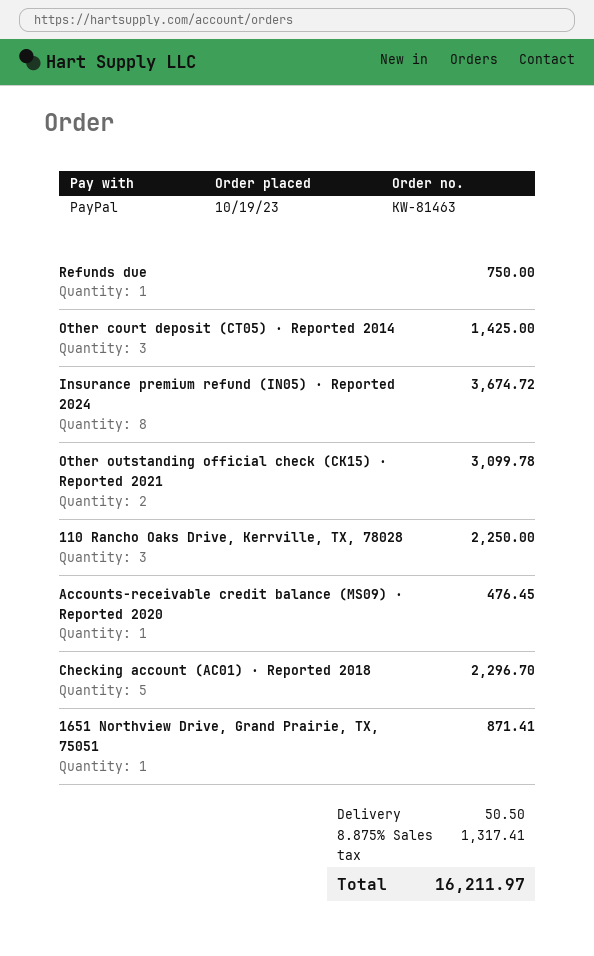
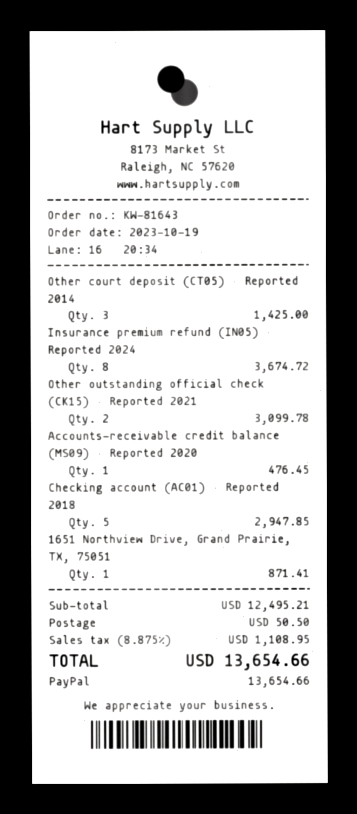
order number: KW-81463 -> KW-81643
Refunds due: 1 for 750.00 -> none
110 Rancho Oaks Drive, Kerrville, TX, 78028: 3 for 2250.00 -> none
Checking account (AC01) · Reported 2018: 5 for 2296.70 -> 5 for 2947.85
tax: 8.875% = 1317.41 -> 8.875% = 1108.95
total: 16211.97 -> 13654.66

